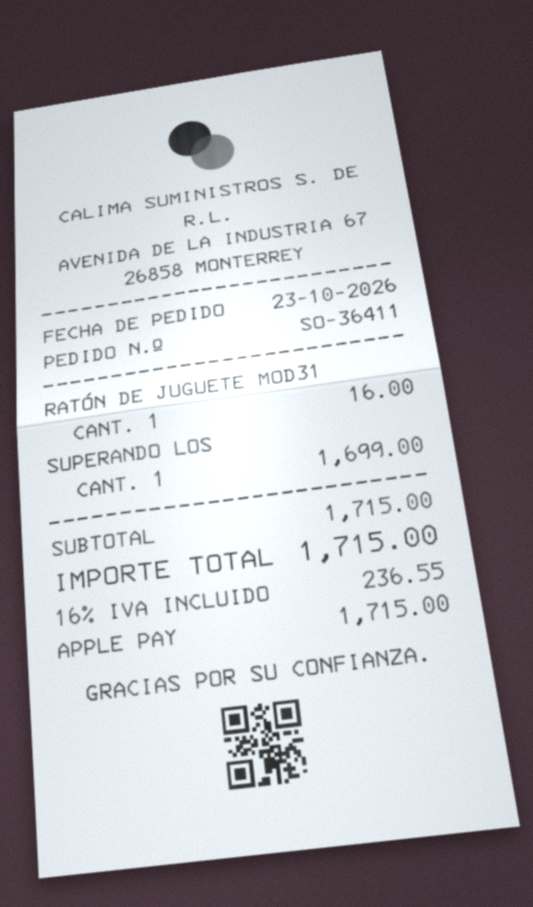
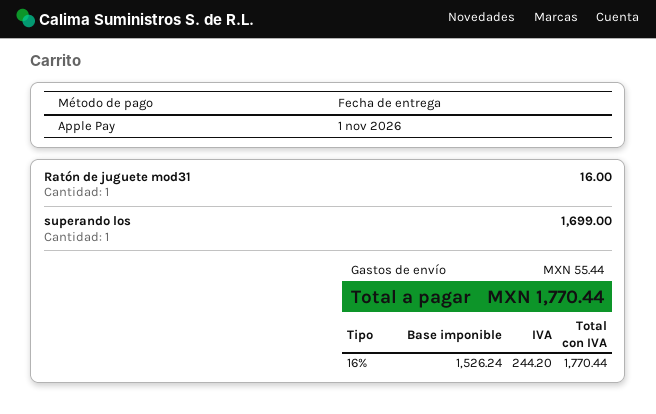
shipping: none -> 55.44
tax: 16% = 236.55 -> 16% = 244.20
total: 1715.00 -> 1770.44

